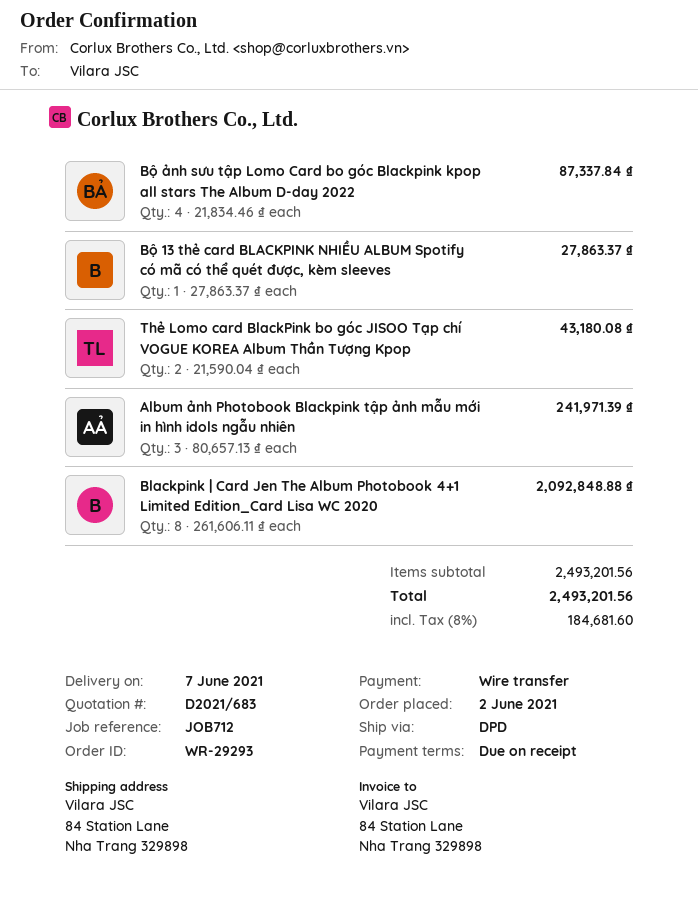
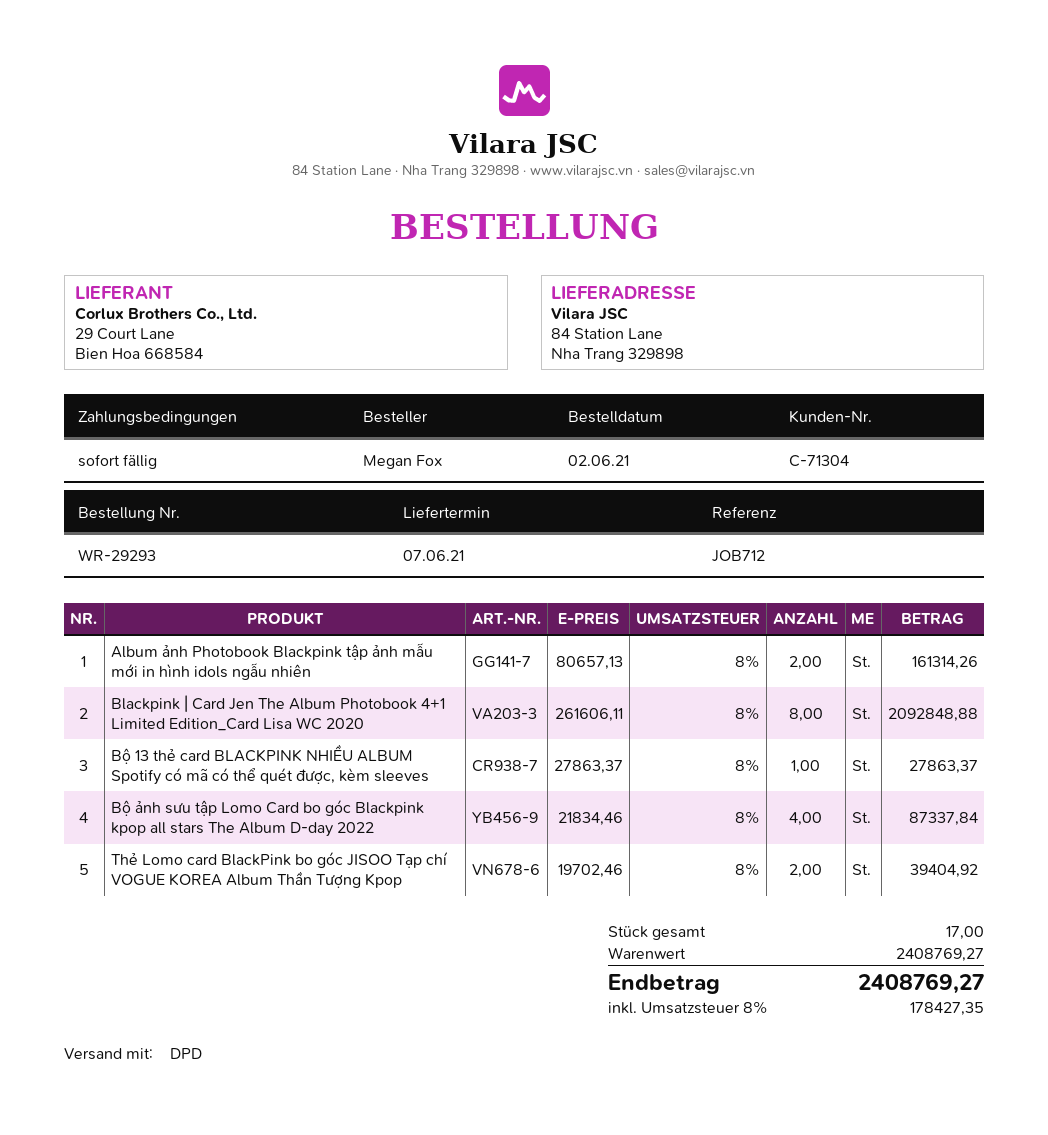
Thẻ Lomo card BlackPink bo góc JISOO Tạp chí VOGUE KOREA Album Thần Tượng Kpop: 2 x 21590.04 = 43180.08 -> 2 x 19702.46 = 39404.92
Album ảnh Photobook Blackpink tập ảnh mẫu mới in hình idols ngẫu nhiên: 3 x 80657.13 = 241971.39 -> 2 x 80657.13 = 161314.26
subtotal: 2493201.56 -> 2408769.27
tax: 8% = 184681.60 -> 8% = 178427.35
total: 2493201.56 -> 2408769.27

